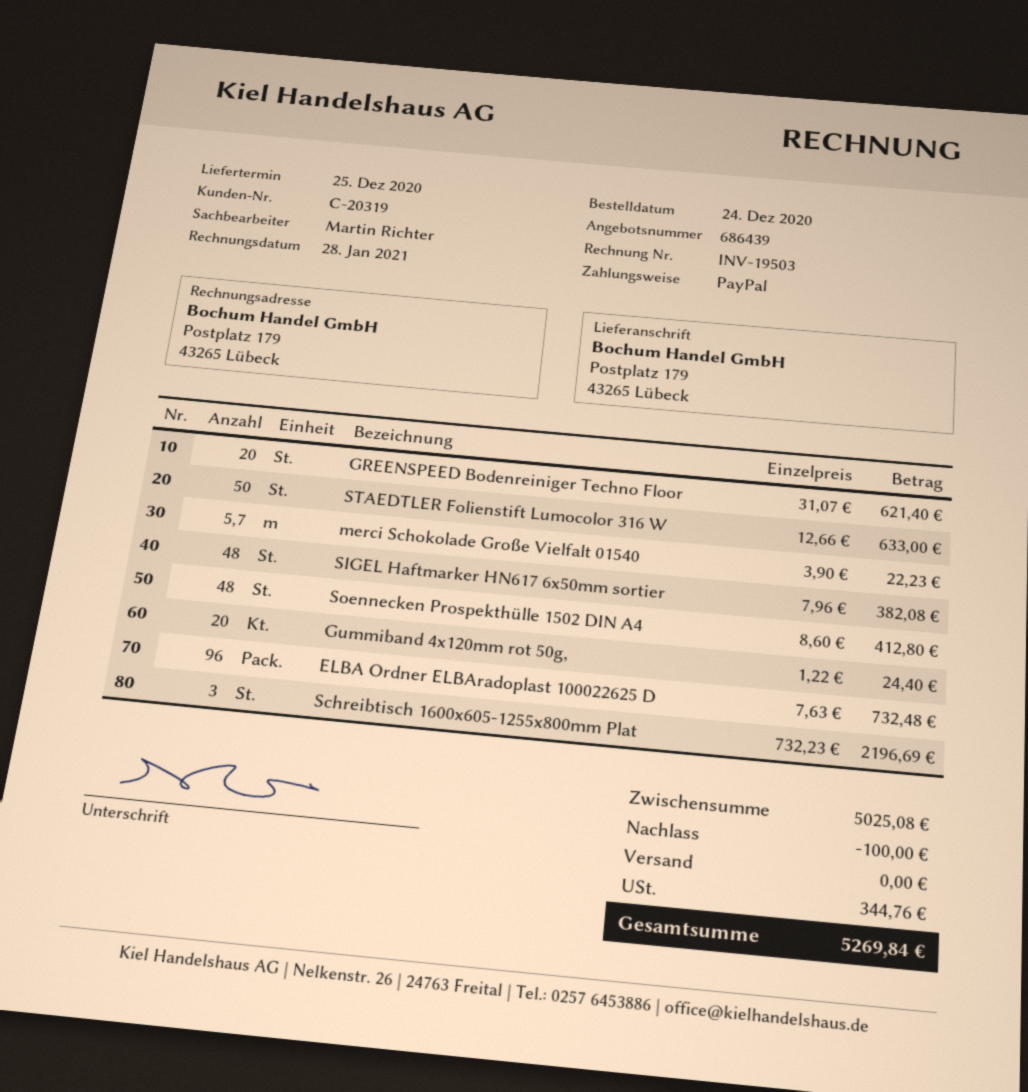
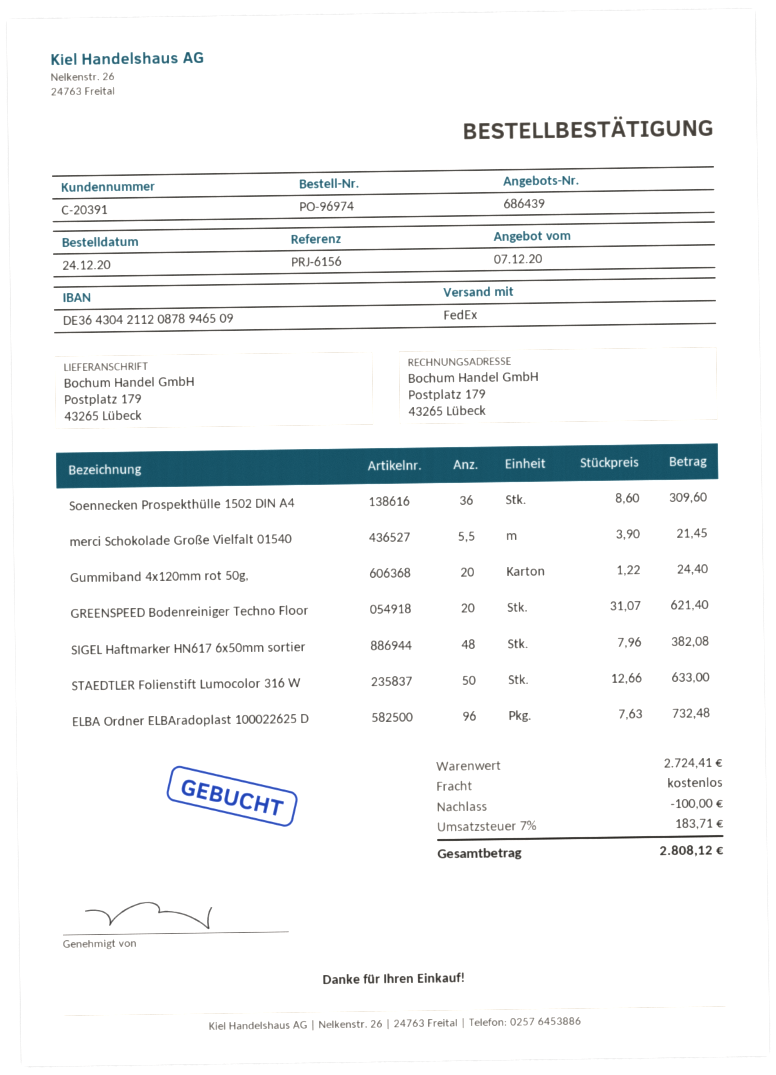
customer number: C-20319 -> C-20391
merci Schokolade Große Vielfalt 01540: 5.7 x 3.90 = 22.23 -> 5.5 x 3.90 = 21.45
Soennecken Prospekthülle 1502 DIN A4: 48 x 8.60 = 412.80 -> 36 x 8.60 = 309.60
Schreibtisch 1600x605-1255x800mm Plat: 3 x 732.23 = 2196.69 -> none
subtotal: 5025.08 -> 2724.41
tax: 344.76 -> 183.71
total: 5269.84 -> 2808.12

